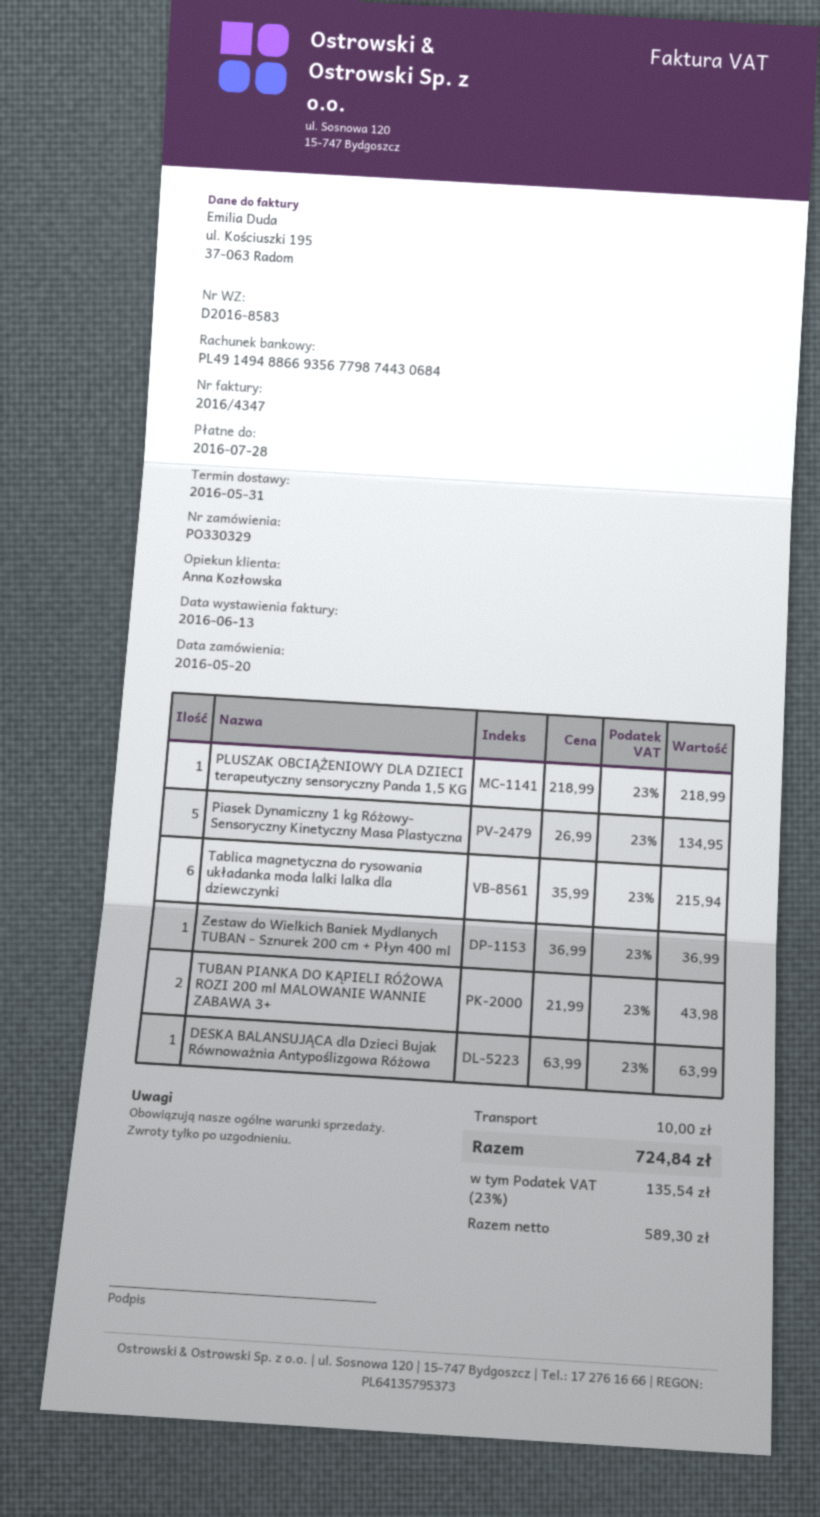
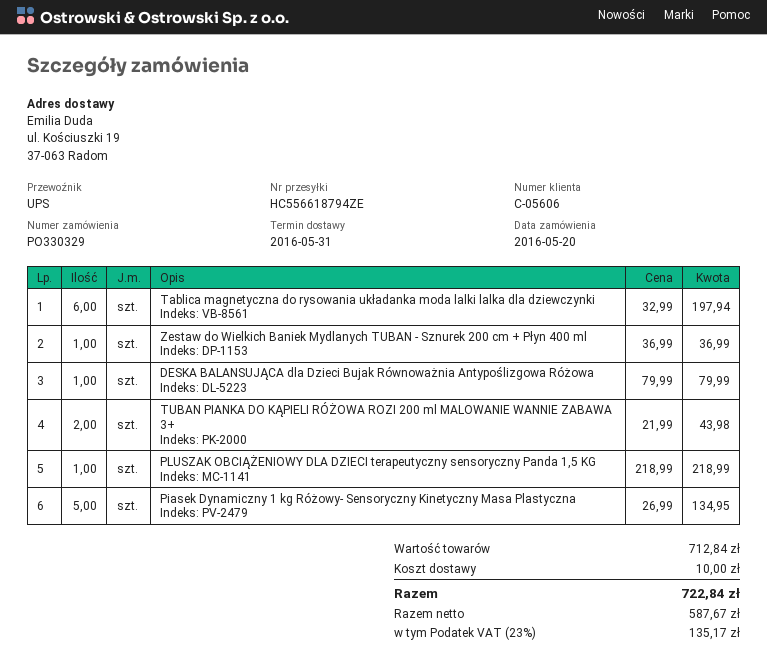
Tablica magnetyczna do rysowania układanka moda lalki lalka dla dziewczynki: 6 x 35.99 = 215.94 -> 6 x 32.99 = 197.94
DESKA BALANSUJĄCA dla Dzieci Bujak Równoważnia Antypoślizgowa Różowa: 1 x 63.99 = 63.99 -> 1 x 79.99 = 79.99
net: 589.30 -> 587.67
tax: 23% = 135.54 -> 23% = 135.17
total: 724.84 -> 722.84

